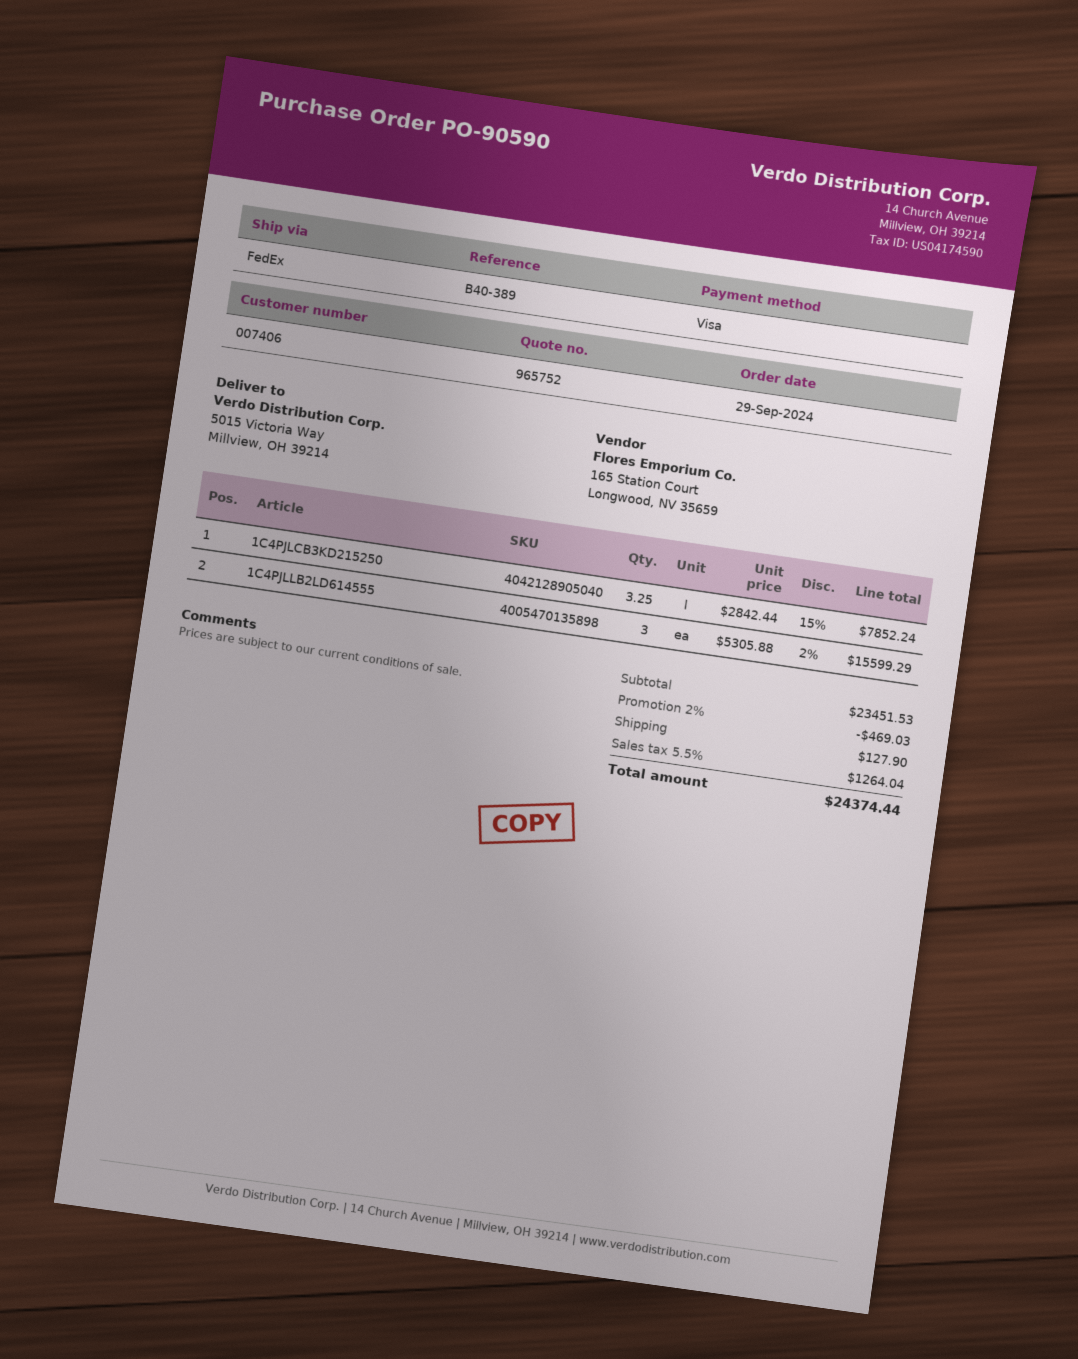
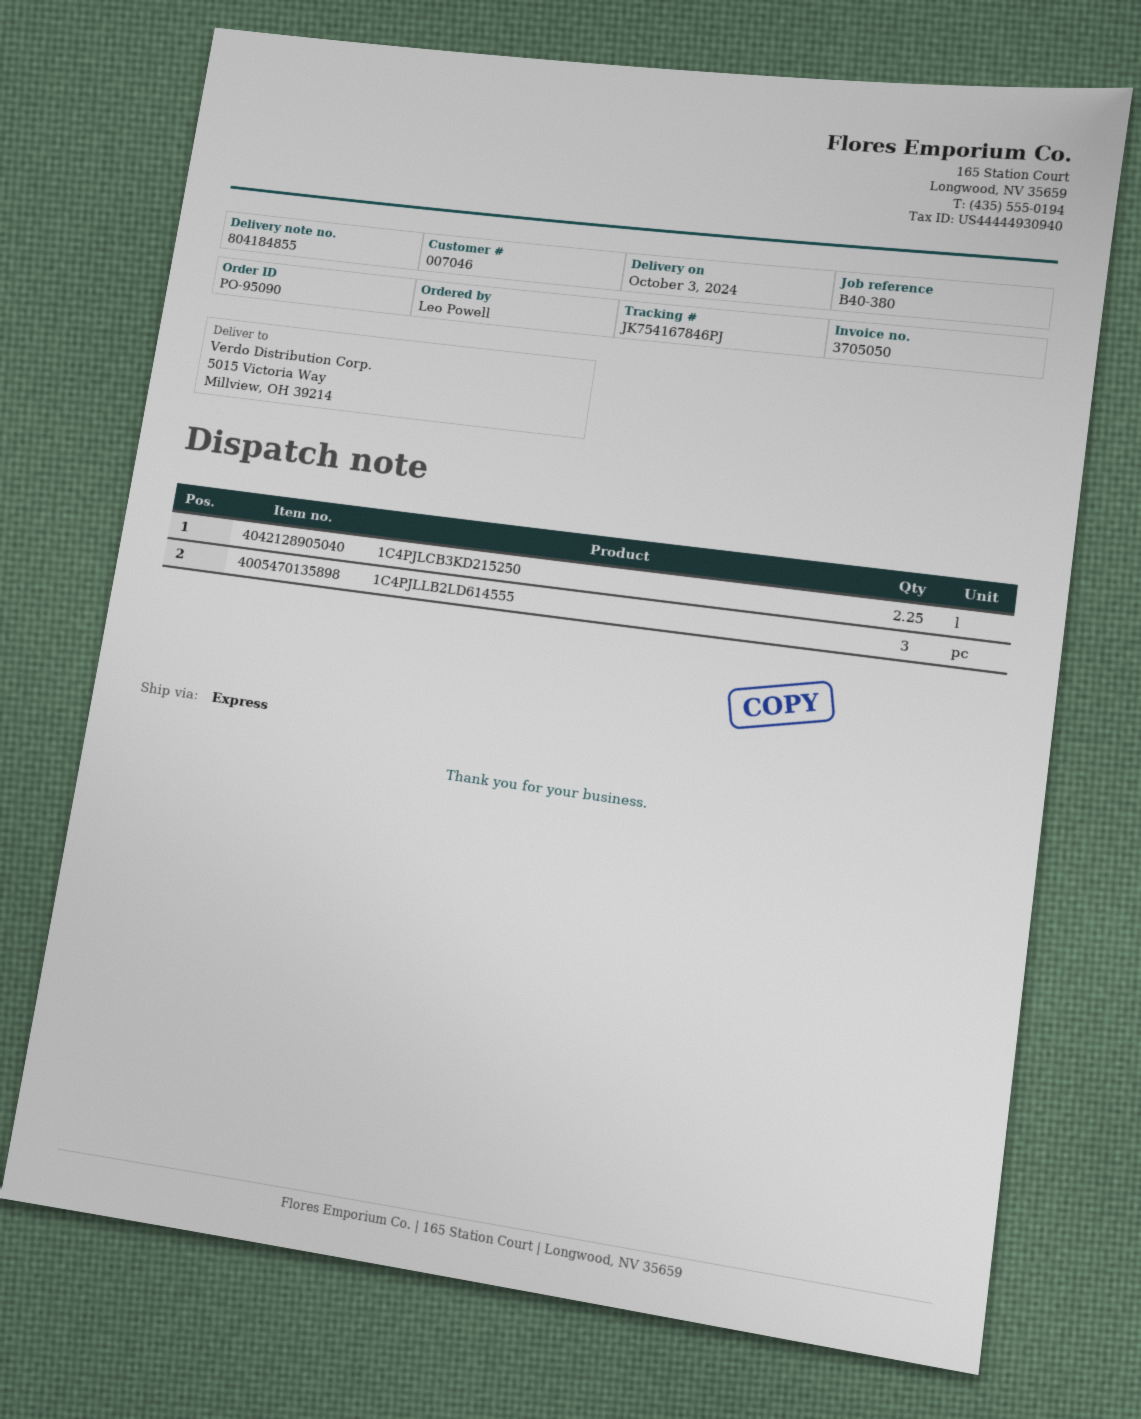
order number: PO-90590 -> PO-95090
customer number: 007406 -> 007046
reference: B40-389 -> B40-380
shipping method: FedEx -> express
1C4PJLCB3KD215250: 3.25 -> 2.25

